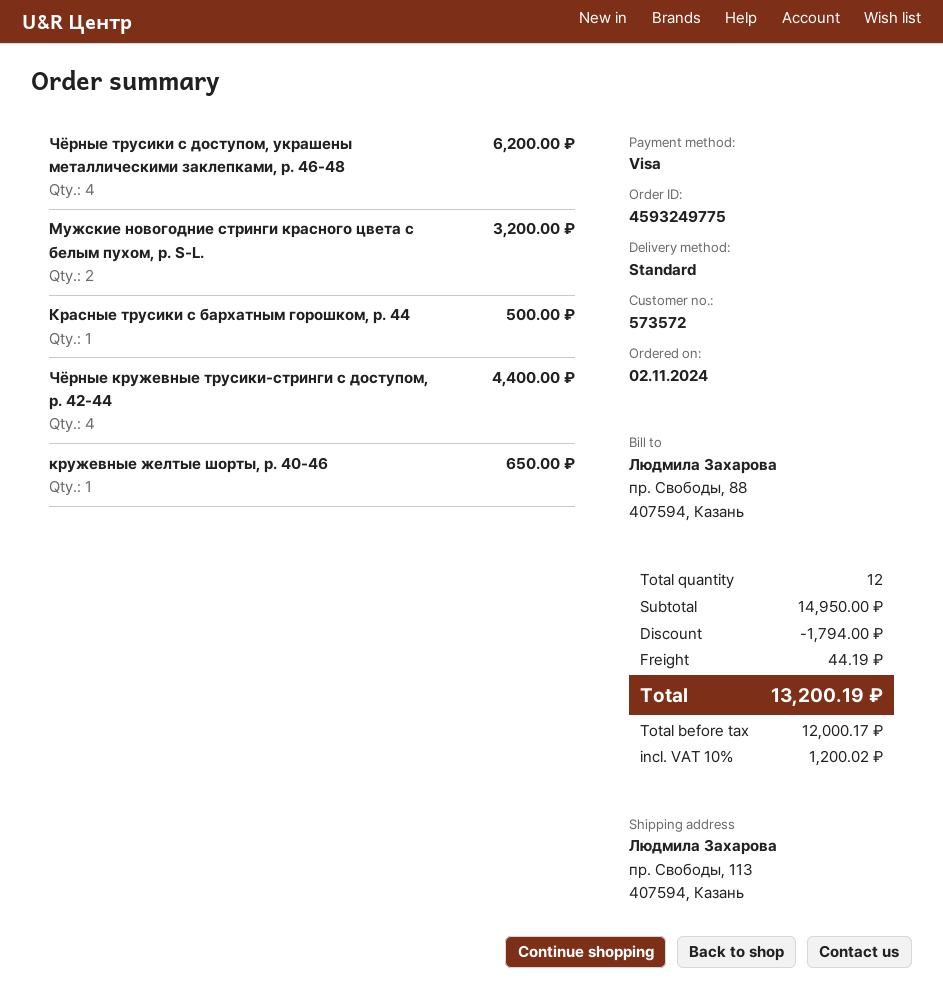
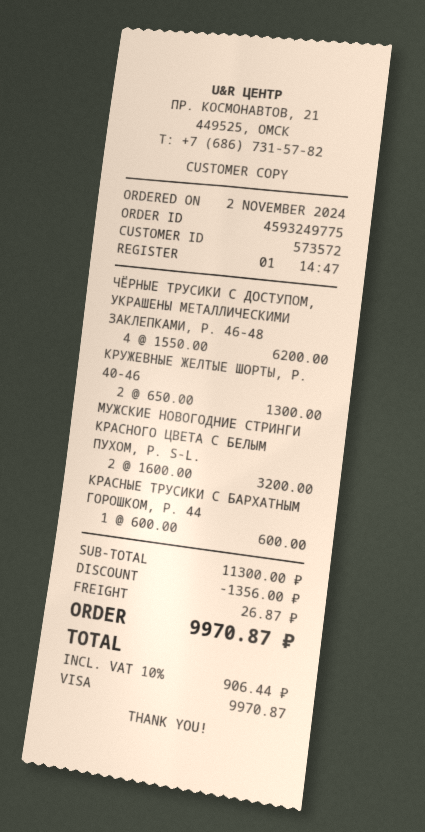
Красные трусики с бархатным горошком, р. 44: 1 for 500.00 -> 1 for 600.00
Чёрные кружевные трусики-стринги с доступом, р. 42-44: 4 for 4400.00 -> none
кружевные желтые шорты, р. 40-46: 1 for 650.00 -> 2 for 1300.00
subtotal: 14950.00 -> 11300.00
discount: 1794.00 -> 1356.00
shipping: 44.19 -> 26.87
tax: 10% = 1200.02 -> 10% = 906.44
total: 13200.19 -> 9970.87

